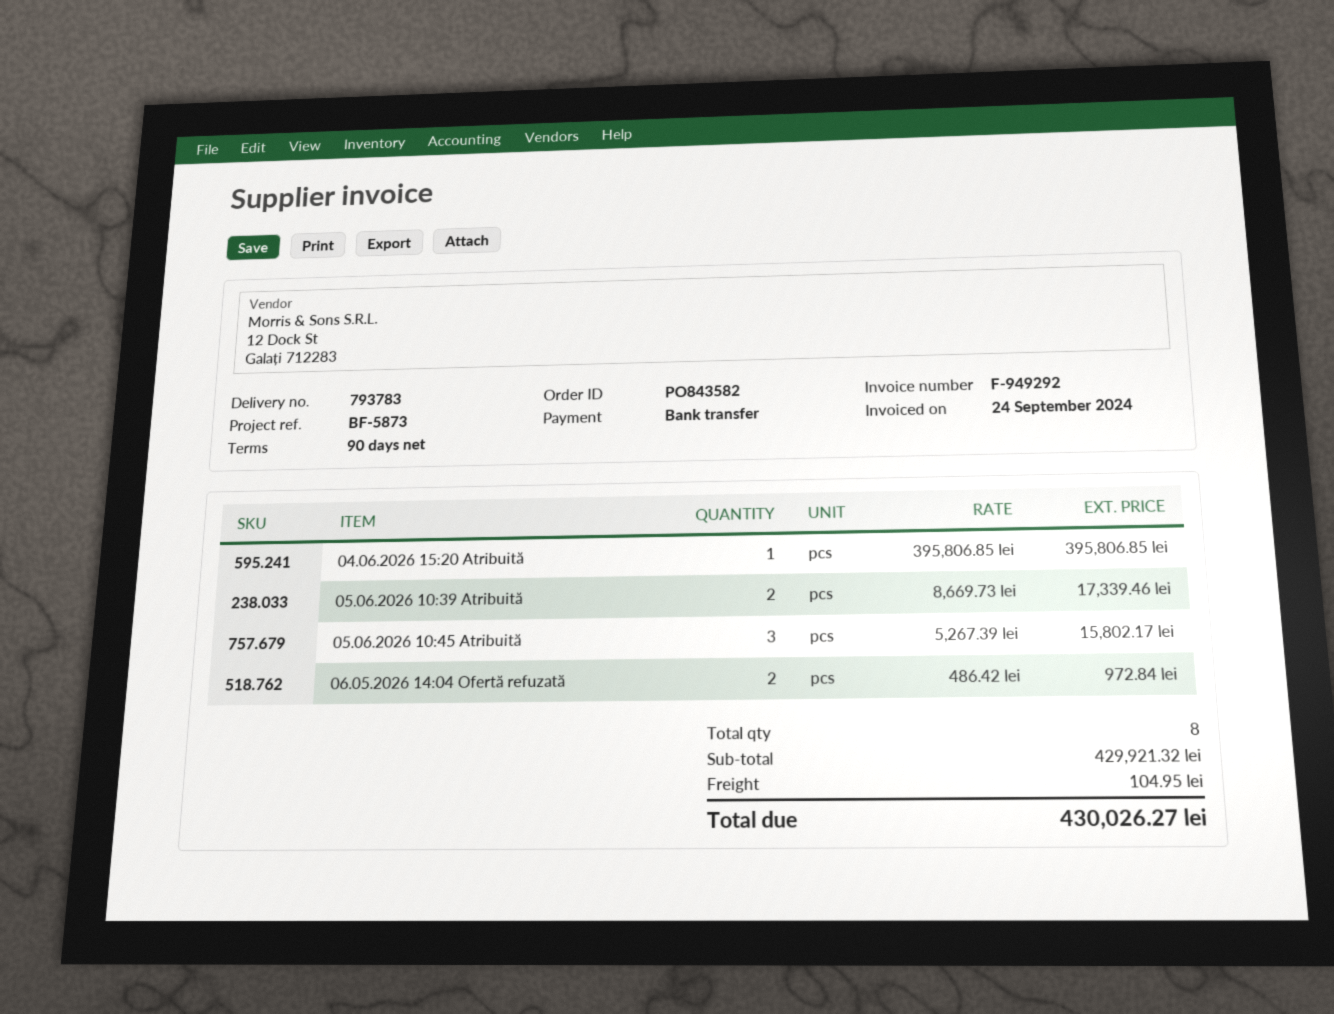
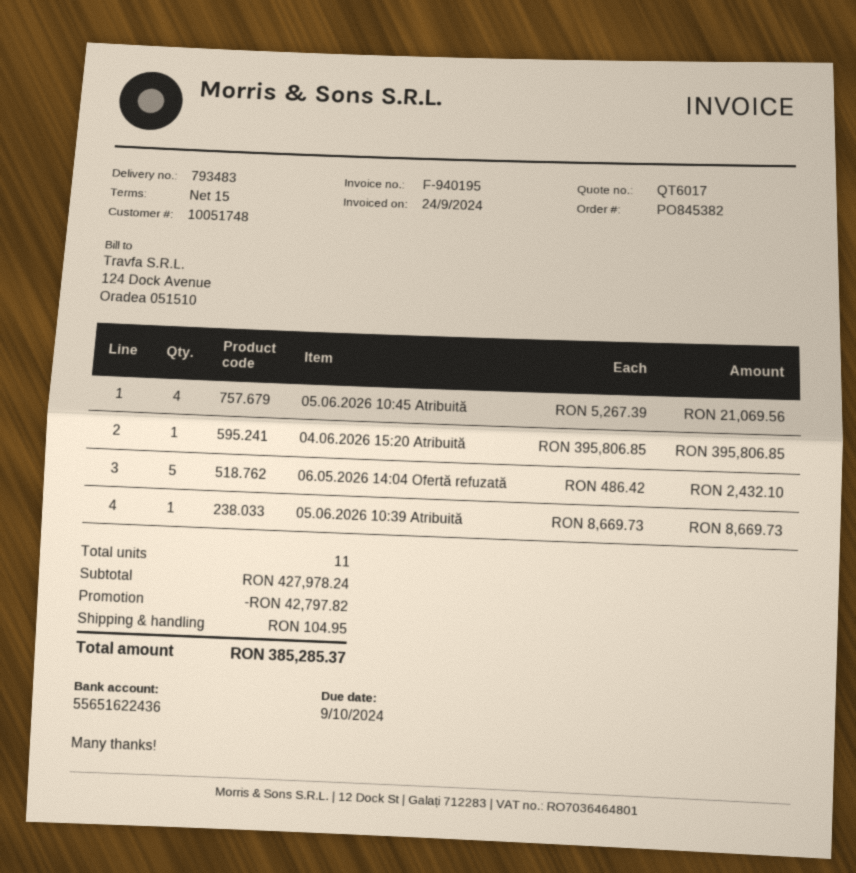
order number: PO843582 -> PO845382
delivery note number: 793783 -> 793483
invoice number: F-949292 -> F-940195
payment terms: 90 days -> 15 days
05.06.2026 10:39 Atribuită: 2 x 8669.73 = 17339.46 -> 1 x 8669.73 = 8669.73
05.06.2026 10:45 Atribuită: 3 x 5267.39 = 15802.17 -> 4 x 5267.39 = 21069.56
06.05.2026 14:04 Ofertă refuzată: 2 x 486.42 = 972.84 -> 5 x 486.42 = 2432.10
total quantity: 8 -> 11
subtotal: 429921.32 -> 427978.24
discount: none -> 42797.82
total: 430026.27 -> 385285.37

